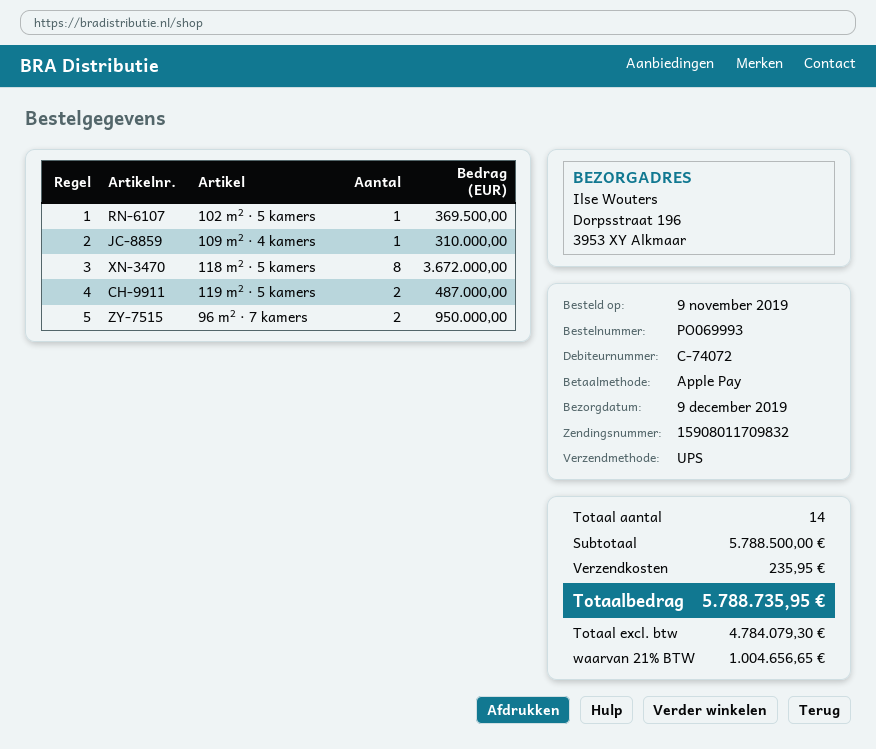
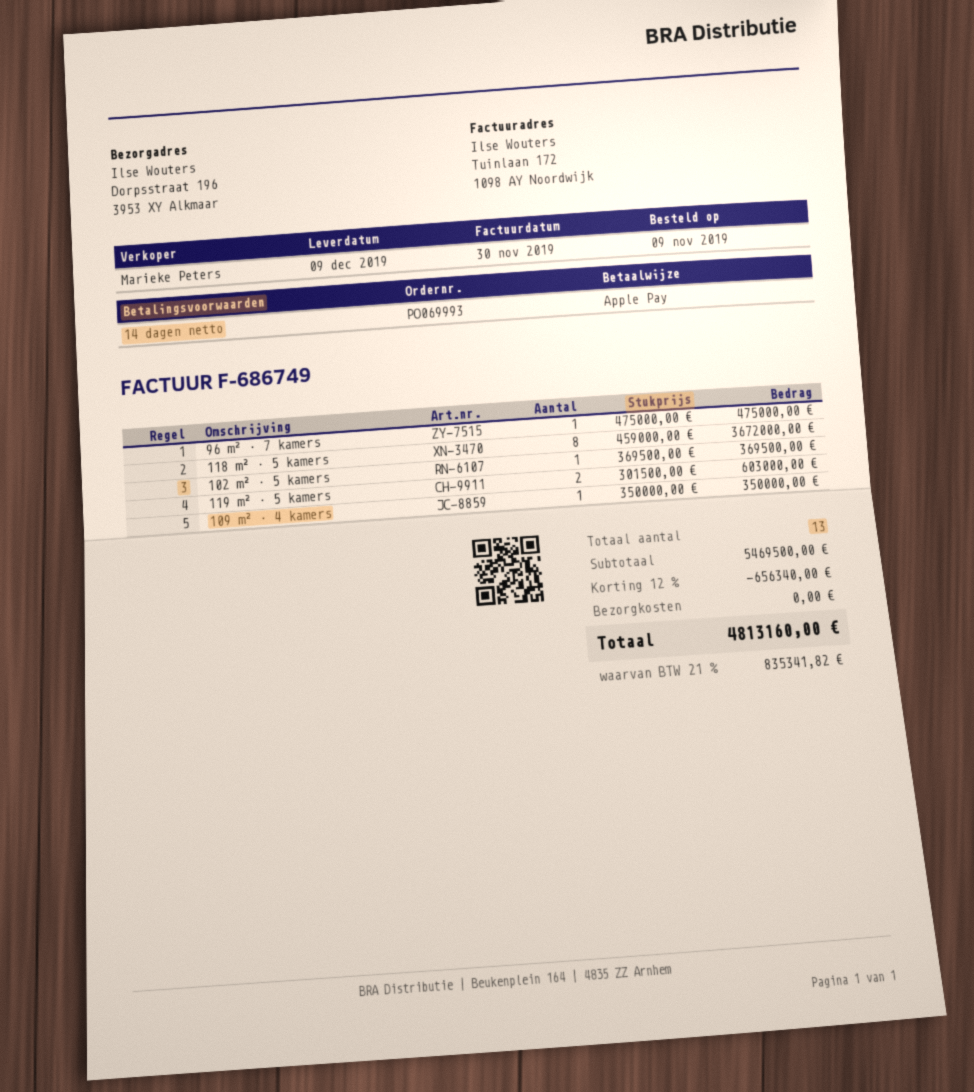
109 m² · 4 kamers: 1 for 310000.00 -> 1 for 350000.00
119 m² · 5 kamers: 2 for 487000.00 -> 2 for 603000.00
96 m² · 7 kamers: 2 for 950000.00 -> 1 for 475000.00
total quantity: 14 -> 13
subtotal: 5788500.00 -> 5469500.00
discount: none -> 12% = 656340.00
shipping: 235.95 -> 0.00
tax: 21% = 1004656.65 -> 21% = 835341.82
total: 5788735.95 -> 4813160.00

